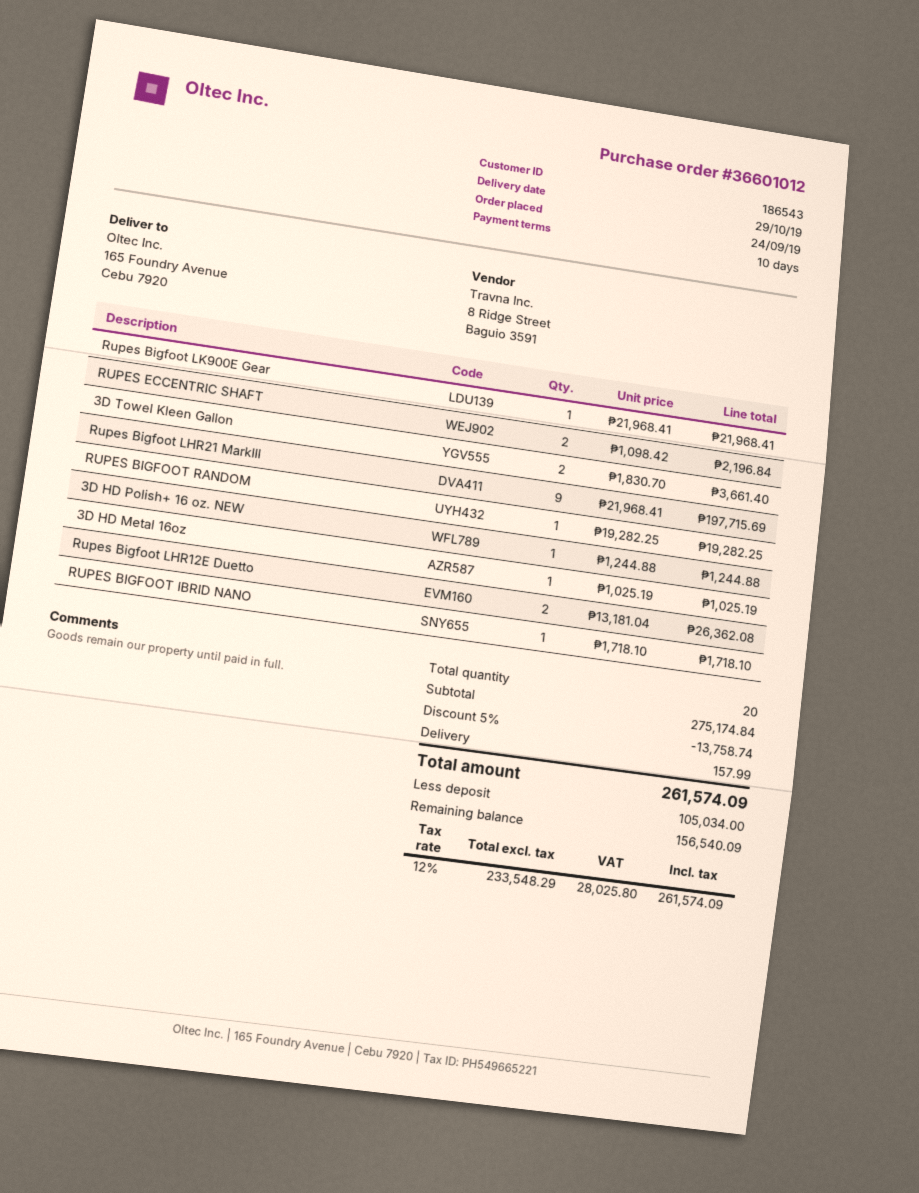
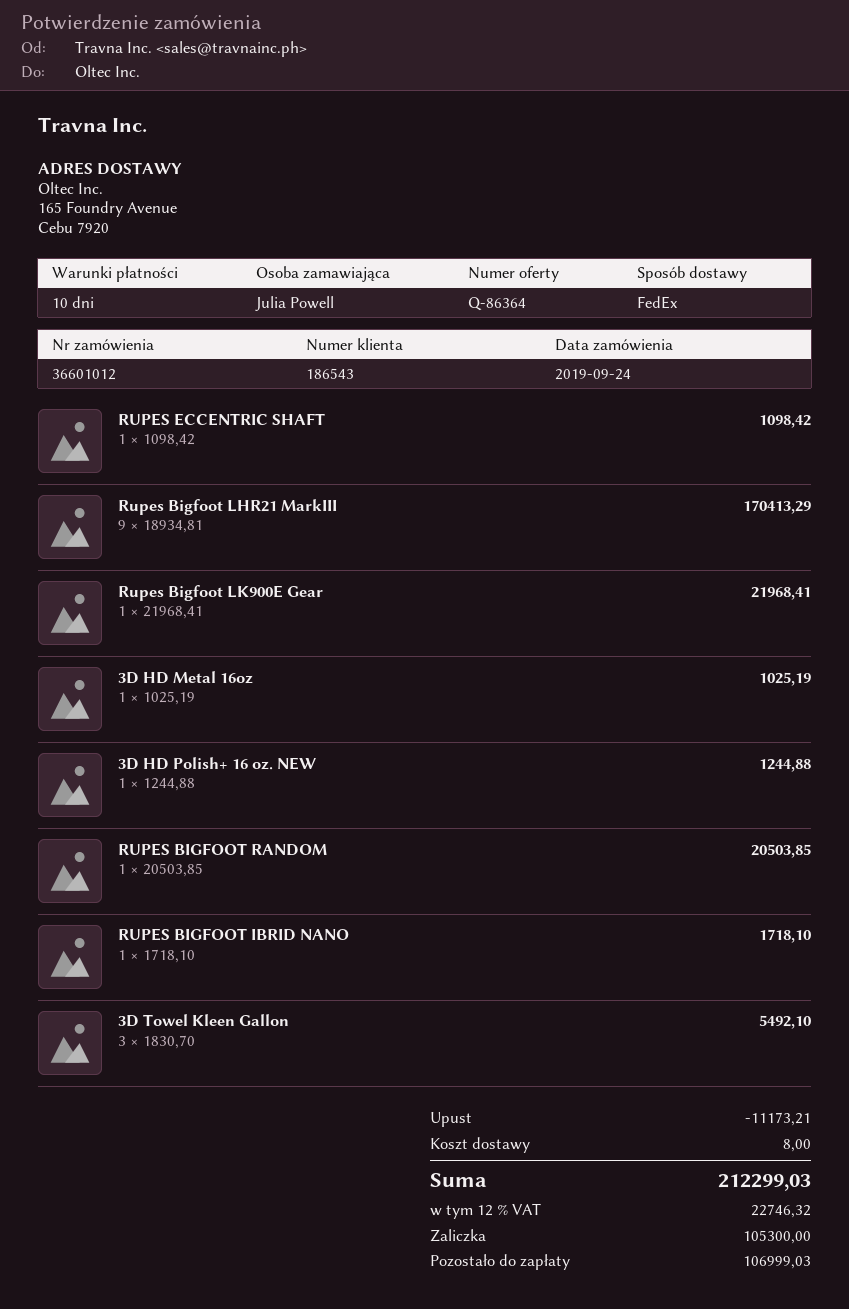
RUPES ECCENTRIC SHAFT: 2 x 1098.42 = 2196.84 -> 1 x 1098.42 = 1098.42
3D Towel Kleen Gallon: 2 x 1830.70 = 3661.40 -> 3 x 1830.70 = 5492.10
Rupes Bigfoot LHR21 MarkIII: 9 x 21968.41 = 197715.69 -> 9 x 18934.81 = 170413.29
RUPES BIGFOOT RANDOM: 1 x 19282.25 = 19282.25 -> 1 x 20503.85 = 20503.85
Rupes Bigfoot LHR12E Duetto: 2 x 13181.04 = 26362.08 -> none
discount: 13758.74 -> 11173.21
shipping: 157.99 -> 8.00
tax: 12% = 28025.80 -> 12% = 22746.32
total: 261574.09 -> 212299.03
deposit: 105034.00 -> 105300.00
balance: 156540.09 -> 106999.03

